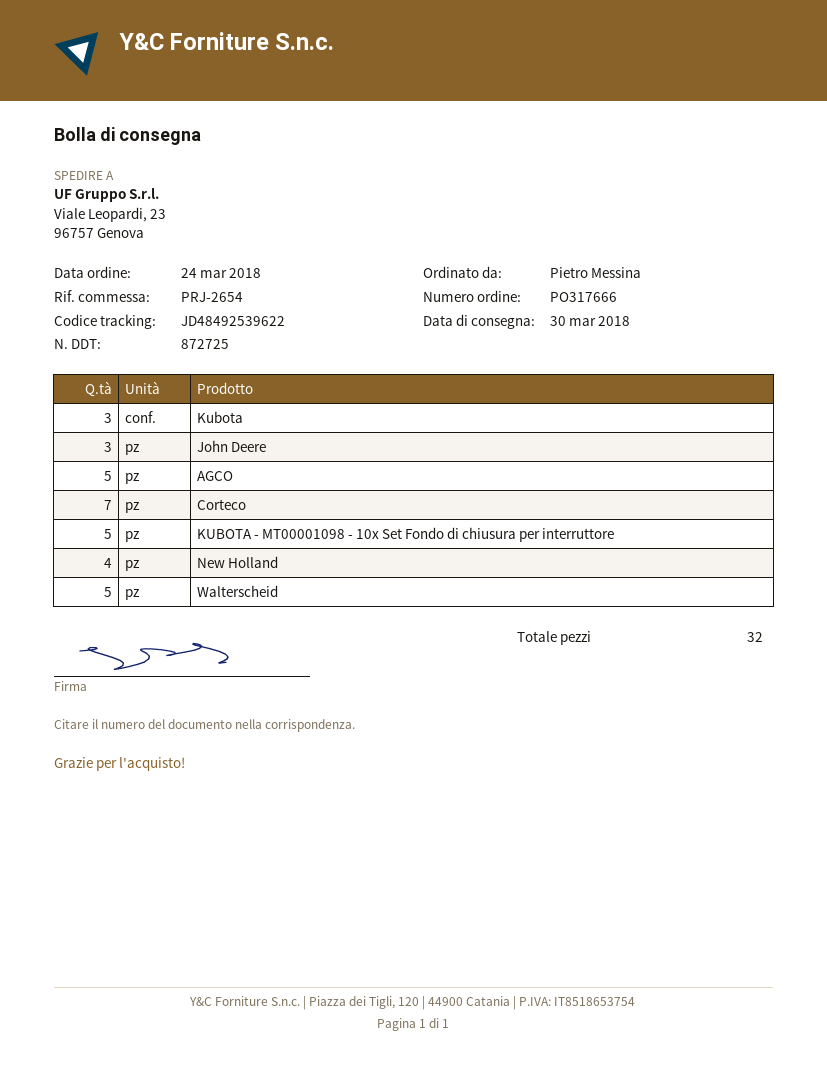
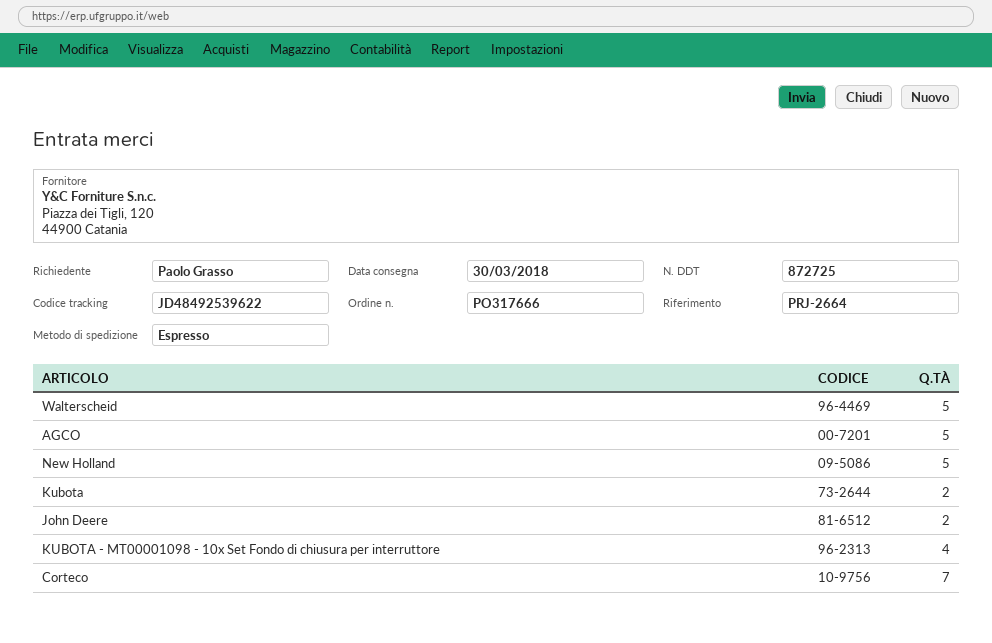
reference: PRJ-2654 -> PRJ-2664
ordered by: Pietro Messina -> Paolo Grasso
Kubota: 3 -> 2
John Deere: 3 -> 2
KUBOTA - MT00001098 - 10x Set Fondo di chiusura per interruttore: 5 -> 4
New Holland: 4 -> 5

